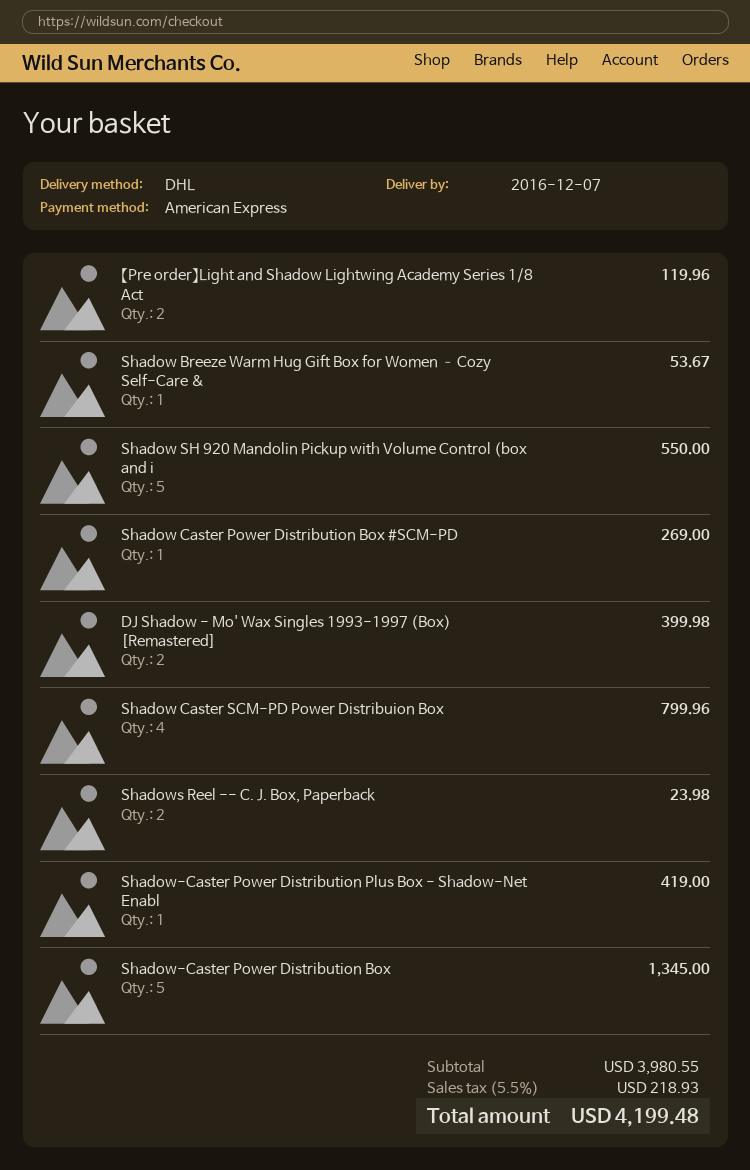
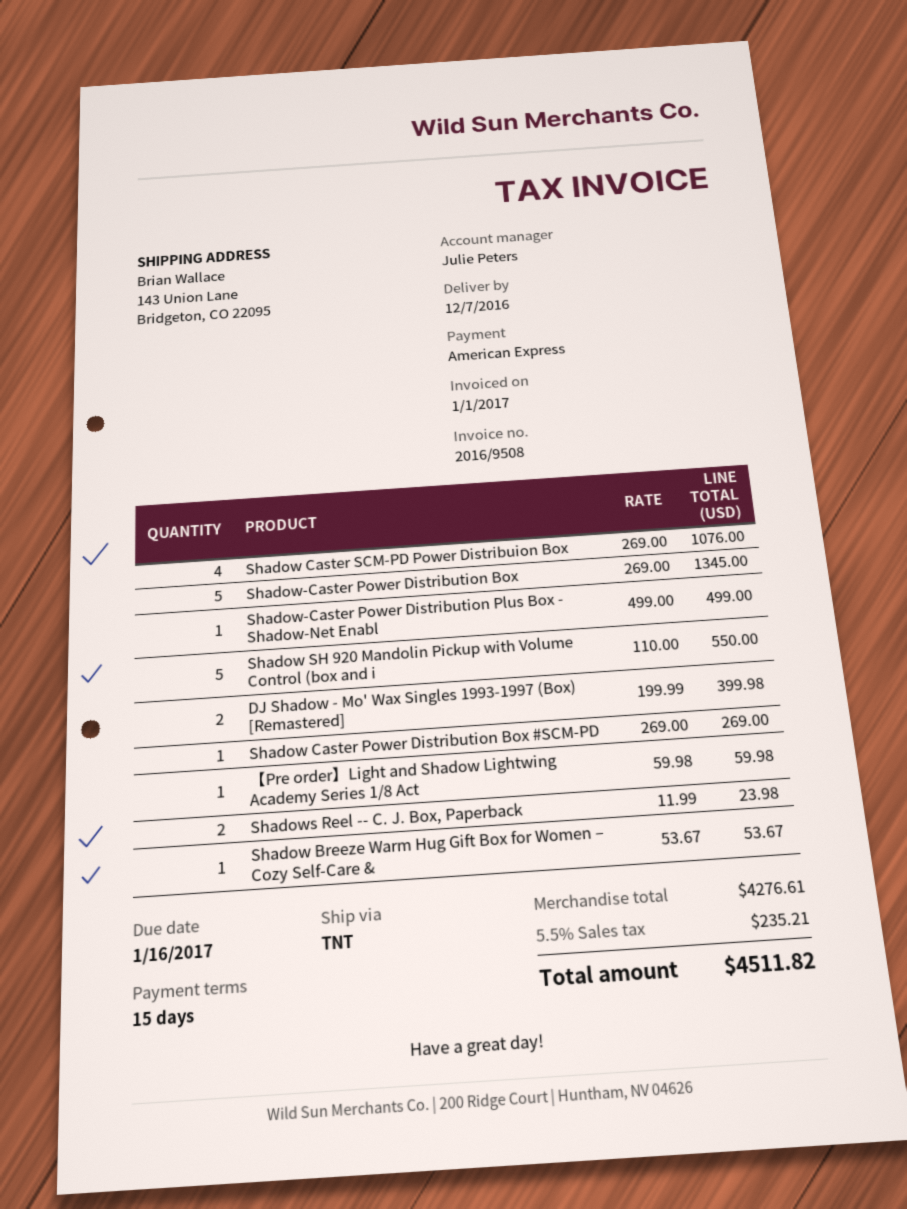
shipping method: DHL -> TNT
【Pre order】Light and Shadow Lightwing Academy Series 1/8 Act: 2 for 119.96 -> 1 for 59.98
Shadow Caster SCM-PD Power Distribuion Box: 4 for 799.96 -> 4 for 1076.00
Shadow-Caster Power Distribution Plus Box - Shadow-Net Enabl: 1 for 419.00 -> 1 for 499.00
subtotal: 3980.55 -> 4276.61
tax: 5.5% = 218.93 -> 5.5% = 235.21
total: 4199.48 -> 4511.82

